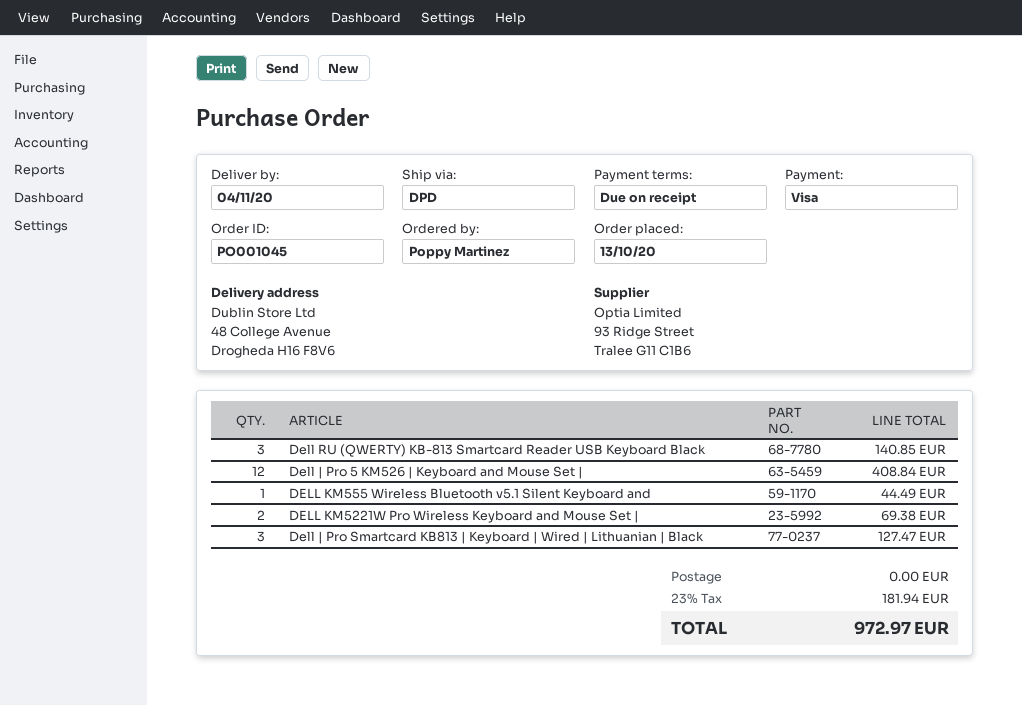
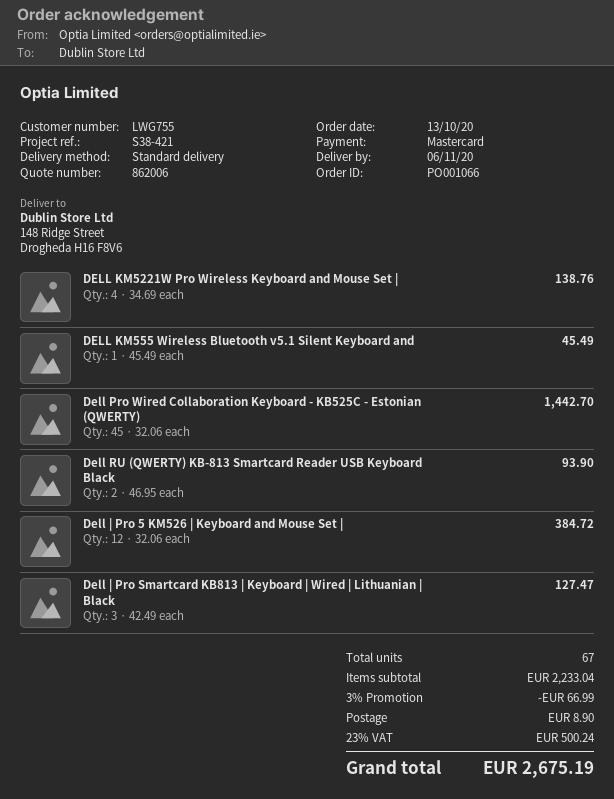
order number: PO001045 -> PO001066
delivery date: 2020-11-04 -> 2020-11-06
payment method: Visa -> Mastercard
shipping method: DPD -> standard
ship to: 48 College Avenue, Drogheda H16 F8V6 -> 148 Ridge Street, Drogheda H16 F8V6
Dell RU (QWERTY) KB-813 Smartcard Reader USB Keyboard Black: 3 for 140.85 -> 2 for 93.90
Dell | Pro 5 KM526 | Keyboard and Mouse Set |: 12 for 408.84 -> 12 for 384.72
DELL KM555 Wireless Bluetooth v5.1 Silent Keyboard and: 1 for 44.49 -> 1 for 45.49
DELL KM5221W Pro Wireless Keyboard and Mouse Set |: 2 for 69.38 -> 4 for 138.76
Dell Pro Wired Collaboration Keyboard - KB525C - Estonian (QWERTY): none -> 45 for 1442.70
discount: none -> 3% = 66.99
shipping: 0.00 -> 8.90
tax: 23% = 181.94 -> 23% = 500.24
total: 972.97 -> 2675.19

